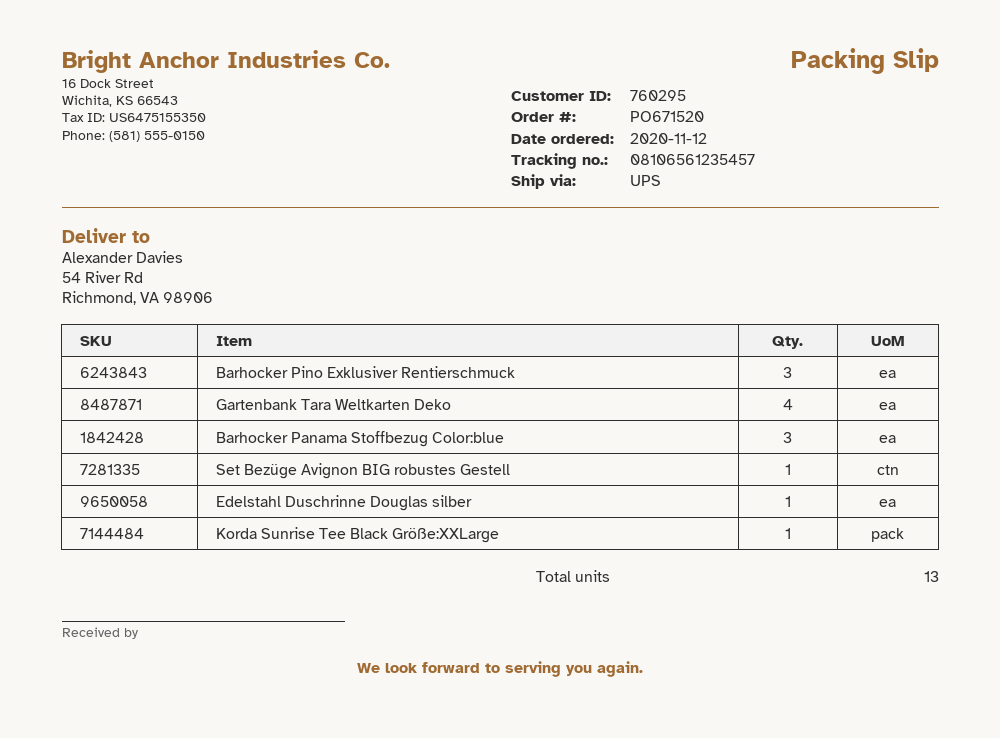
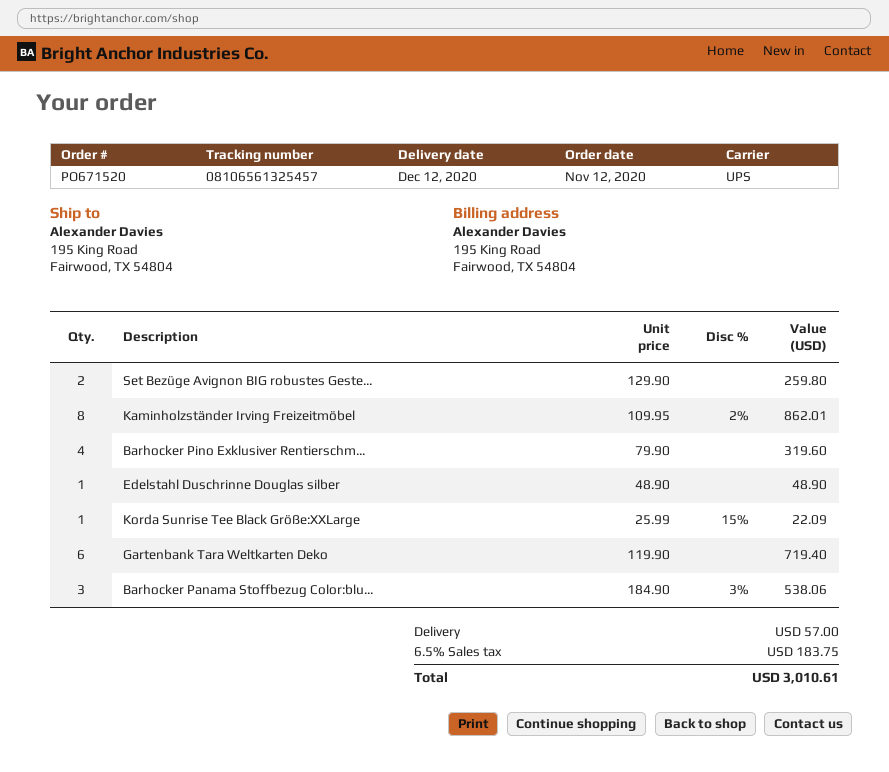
tracking number: 08106561235457 -> 08106561325457
ship to: 54 River Rd, Richmond, VA 98906 -> 195 King Road, Fairwood, TX 54804
Barhocker Pino Exklusiver Rentierschmuck: 3 -> 4
Gartenbank Tara Weltkarten Deko: 4 -> 6
Set Bezüge Avignon BIG robustes Gestell: 1 -> 2
Kaminholzständer Irving Freizeitmöbel: none -> 8

